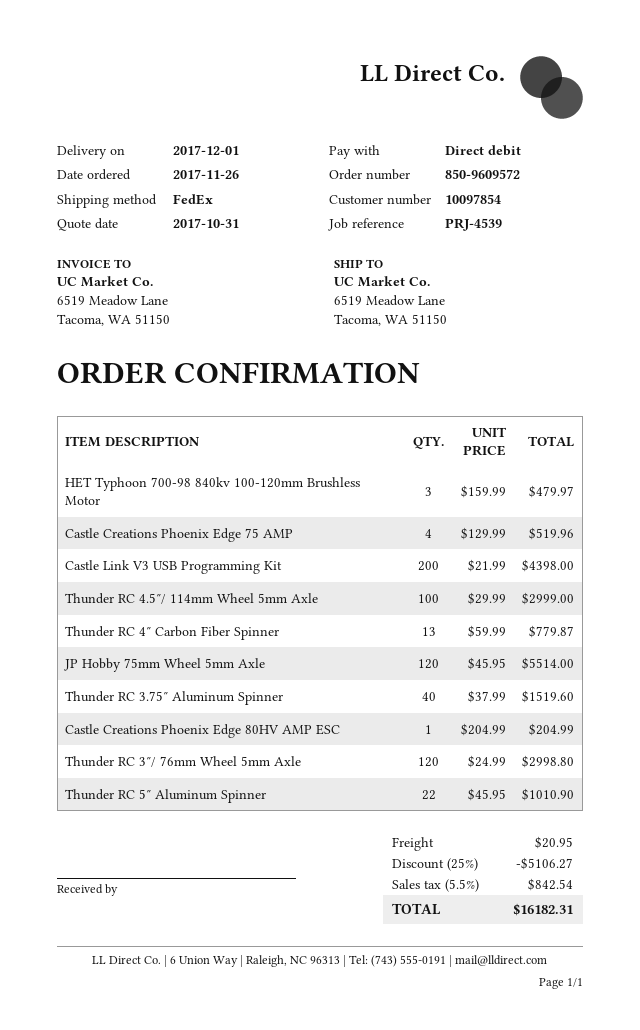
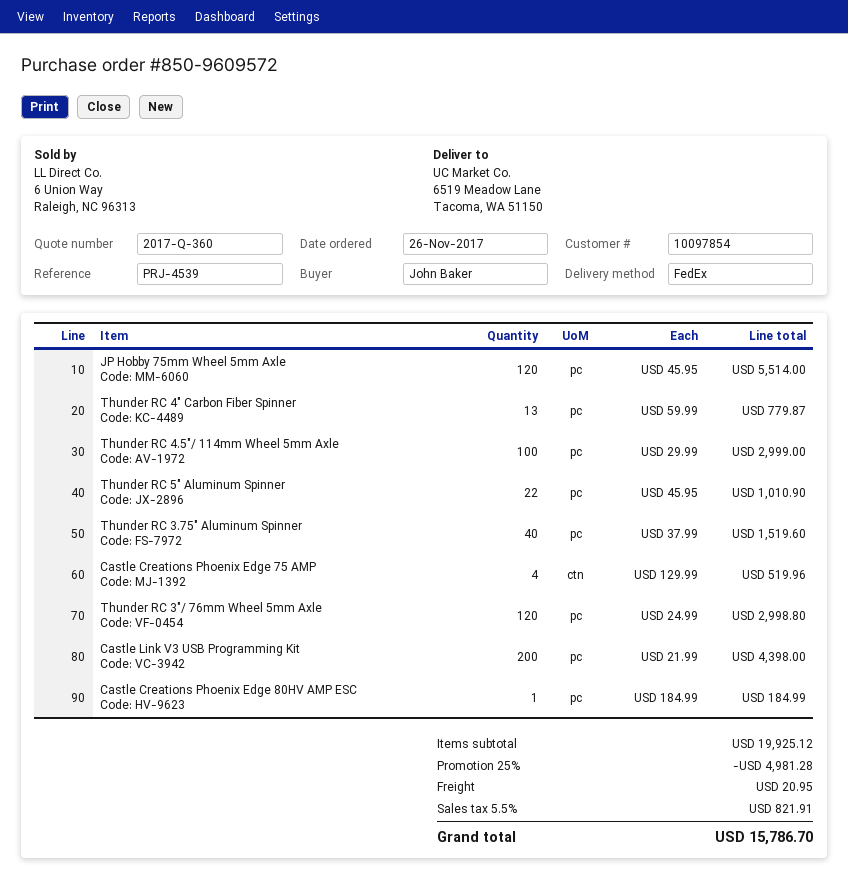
HET Typhoon 700-98 840kv 100-120mm Brushless Motor: 3 x 159.99 = 479.97 -> none
Castle Creations Phoenix Edge 80HV AMP ESC: 1 x 204.99 = 204.99 -> 1 x 184.99 = 184.99
discount: 25% = 5106.27 -> 25% = 4981.28
tax: 5.5% = 842.54 -> 5.5% = 821.91
total: 16182.31 -> 15786.70

